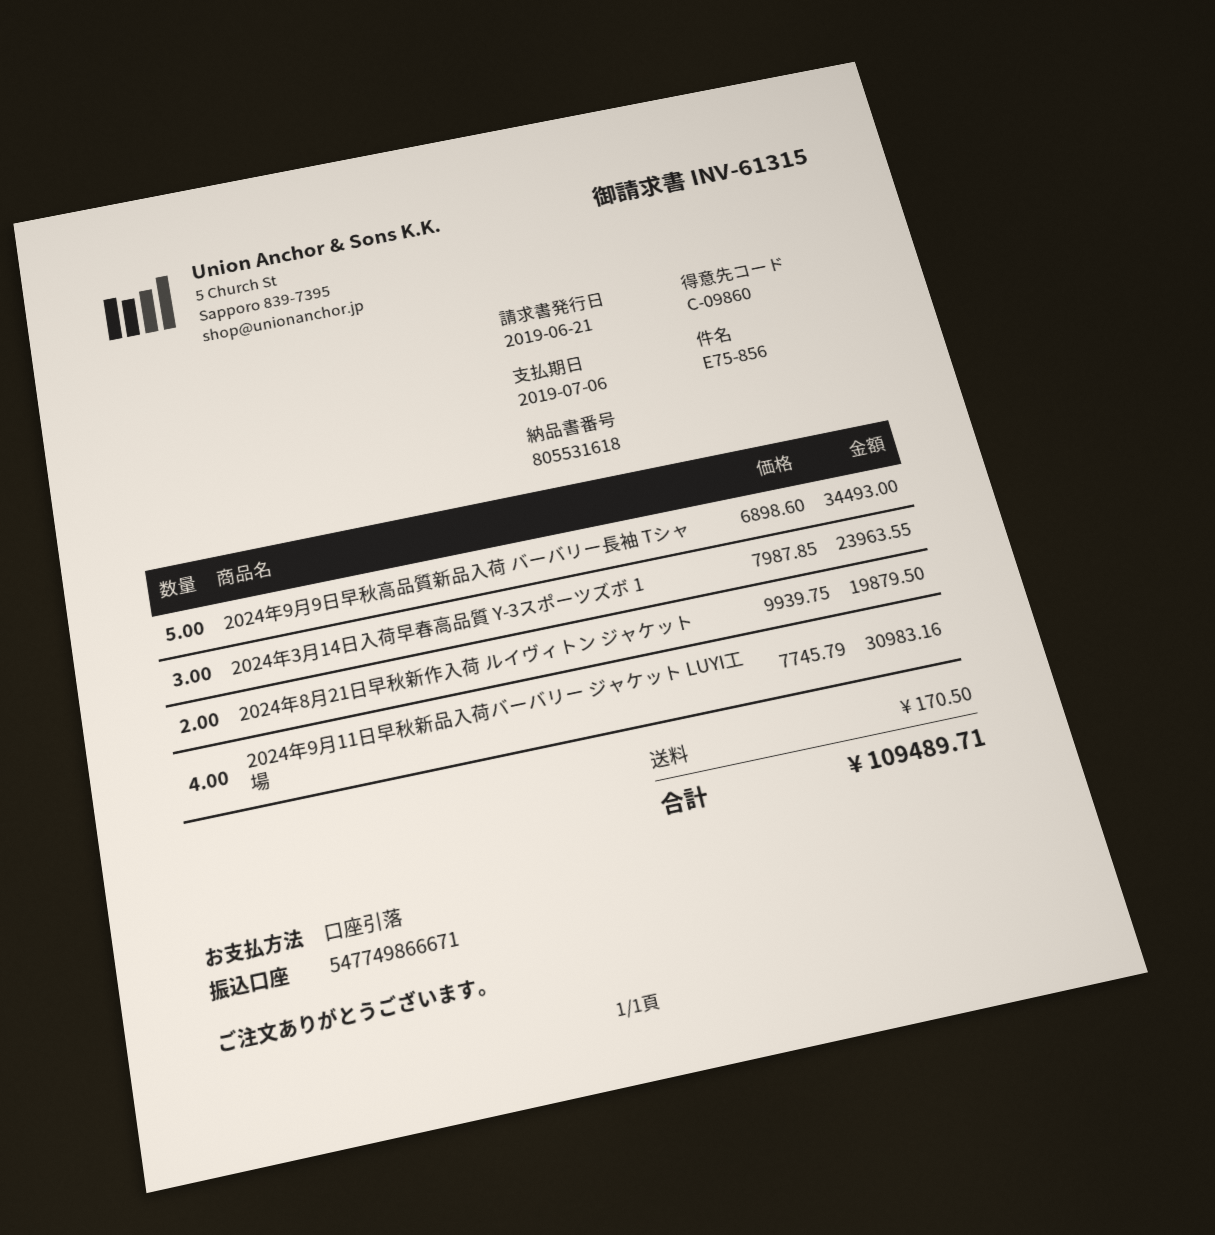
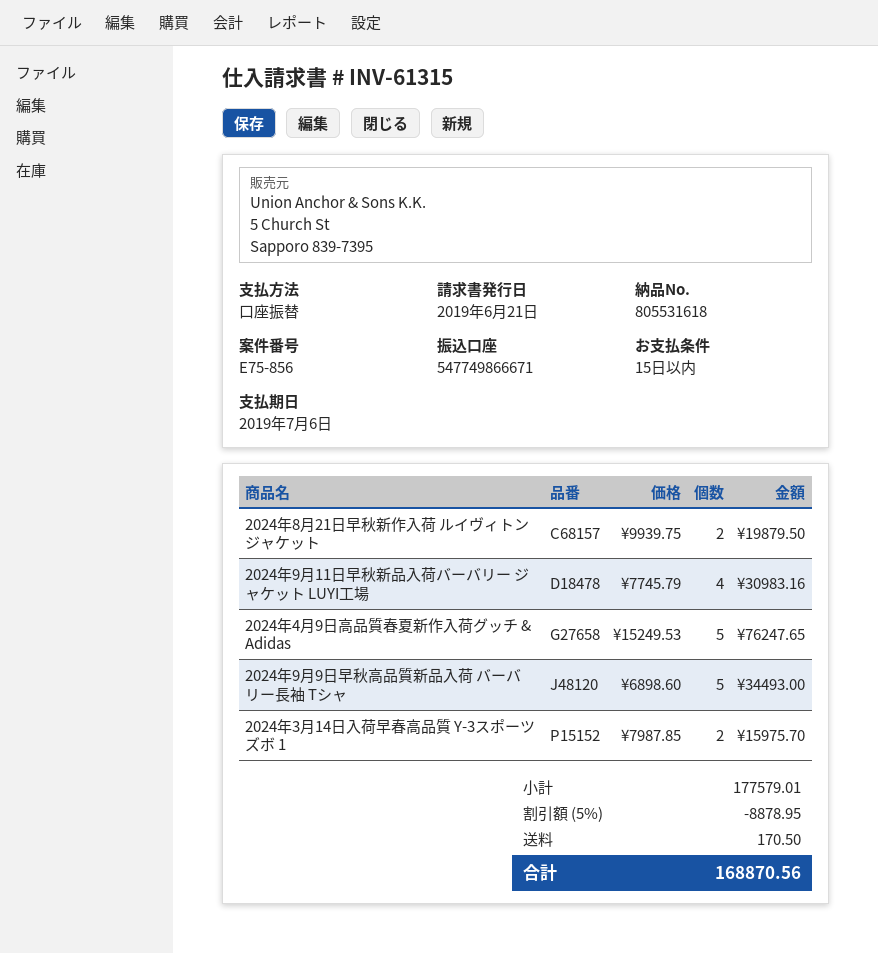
2024年3月14日入荷早春高品質 Y-3スポーツズボ 1: 3 x 7987.85 = 23963.55 -> 2 x 7987.85 = 15975.70
2024年4月9日高品質春夏新作入荷グッチ & Adidas: none -> 5 x 15249.53 = 76247.65
discount: none -> 5% = 8878.95
total: 109489.71 -> 168870.56

